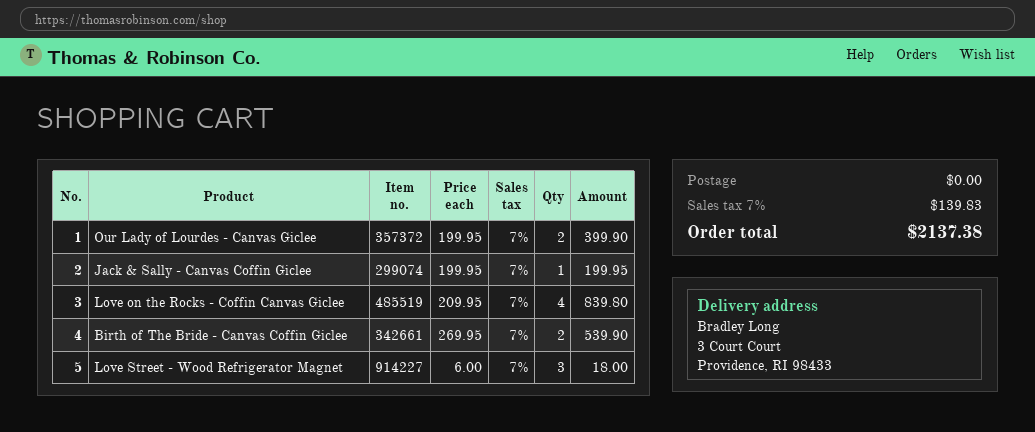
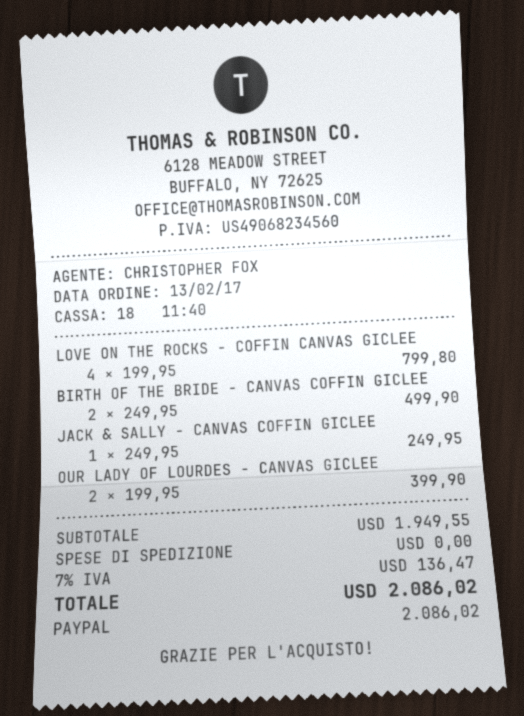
Jack & Sally - Canvas Coffin Giclee: 1 x 199.95 = 199.95 -> 1 x 249.95 = 249.95
Love on the Rocks - Coffin Canvas Giclee: 4 x 209.95 = 839.80 -> 4 x 199.95 = 799.80
Birth of The Bride - Canvas Coffin Giclee: 2 x 269.95 = 539.90 -> 2 x 249.95 = 499.90
Love Street - Wood Refrigerator Magnet: 3 x 6.00 = 18.00 -> none
tax: 7% = 139.83 -> 7% = 136.47
total: 2137.38 -> 2086.02

